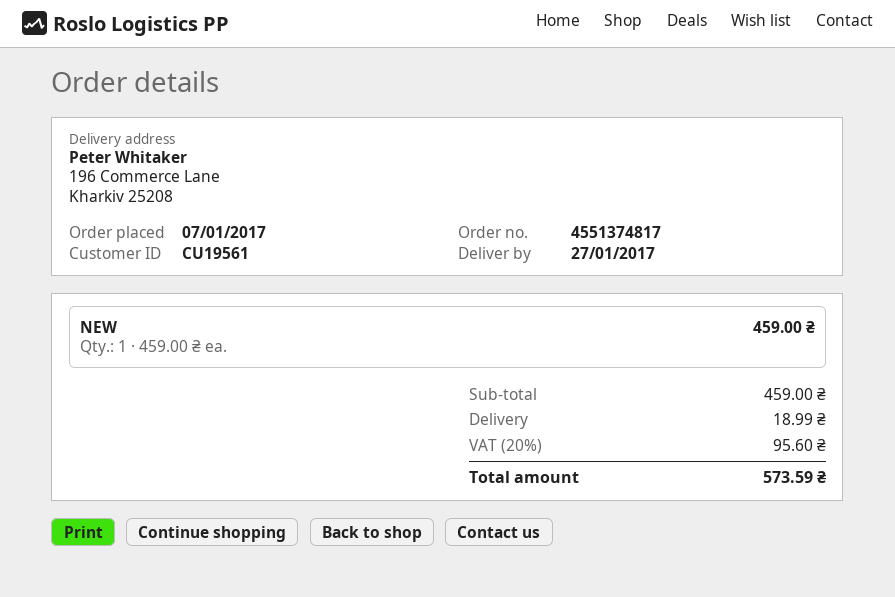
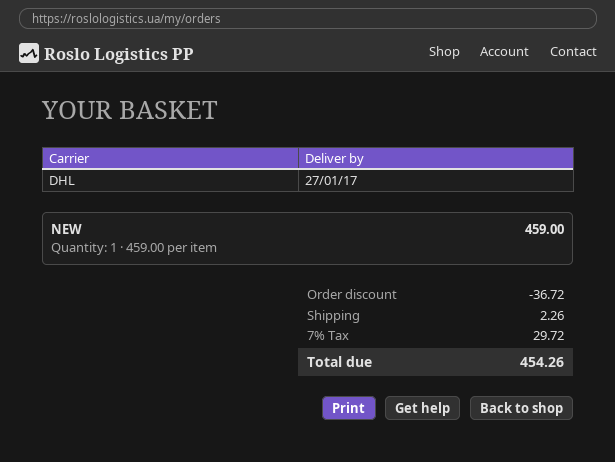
discount: none -> 36.72
shipping: 18.99 -> 2.26
tax: 20% = 95.60 -> 7% = 29.72
total: 573.59 -> 454.26

